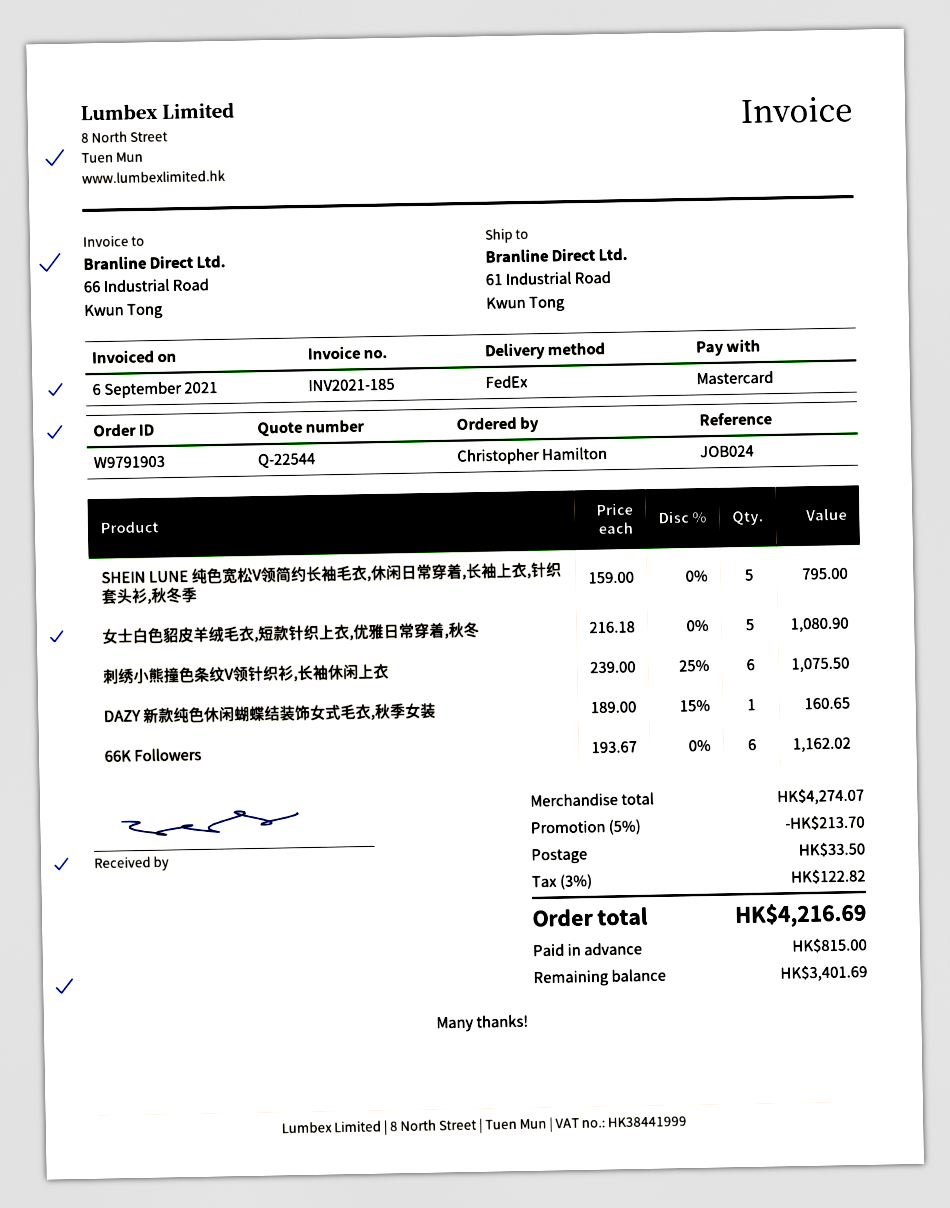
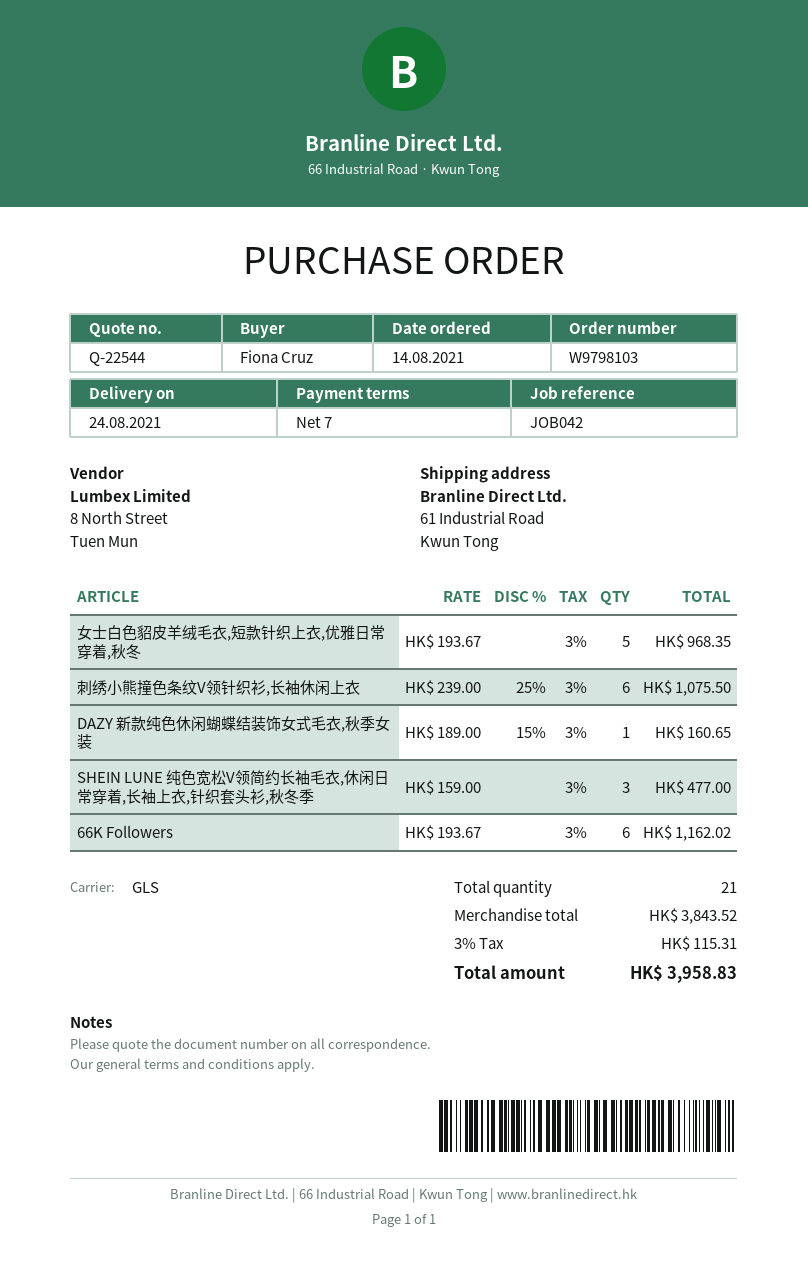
order number: W9791903 -> W9798103
reference: JOB024 -> JOB042
ordered by: Christopher Hamilton -> Fiona Cruz
shipping method: FedEx -> GLS
SHEIN LUNE 纯色宽松V领简约长袖毛衣,休闲日常穿着,长袖上衣,针织套头衫,秋冬季: 5 x 159.00 = 795.00 -> 3 x 159.00 = 477.00
女士白色貂皮羊绒毛衣,短款针织上衣,优雅日常穿着,秋冬: 5 x 216.18 = 1080.90 -> 5 x 193.67 = 968.35
subtotal: 4274.07 -> 3843.52
discount: 5% = 213.70 -> none
shipping: 33.50 -> none
tax: 3% = 122.82 -> 3% = 115.31
total: 4216.69 -> 3958.83

